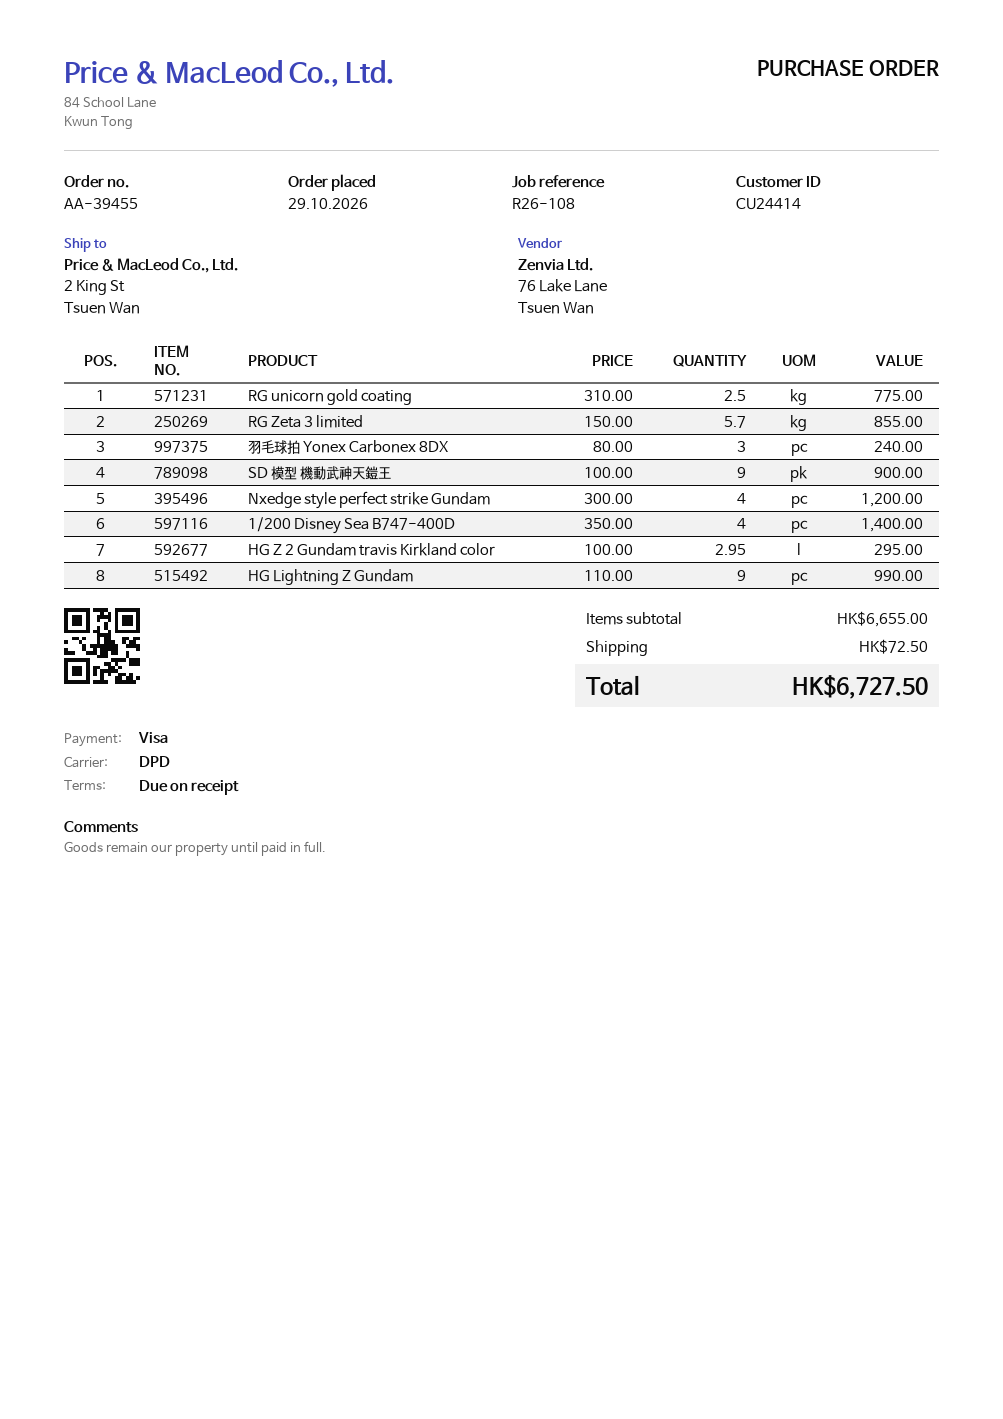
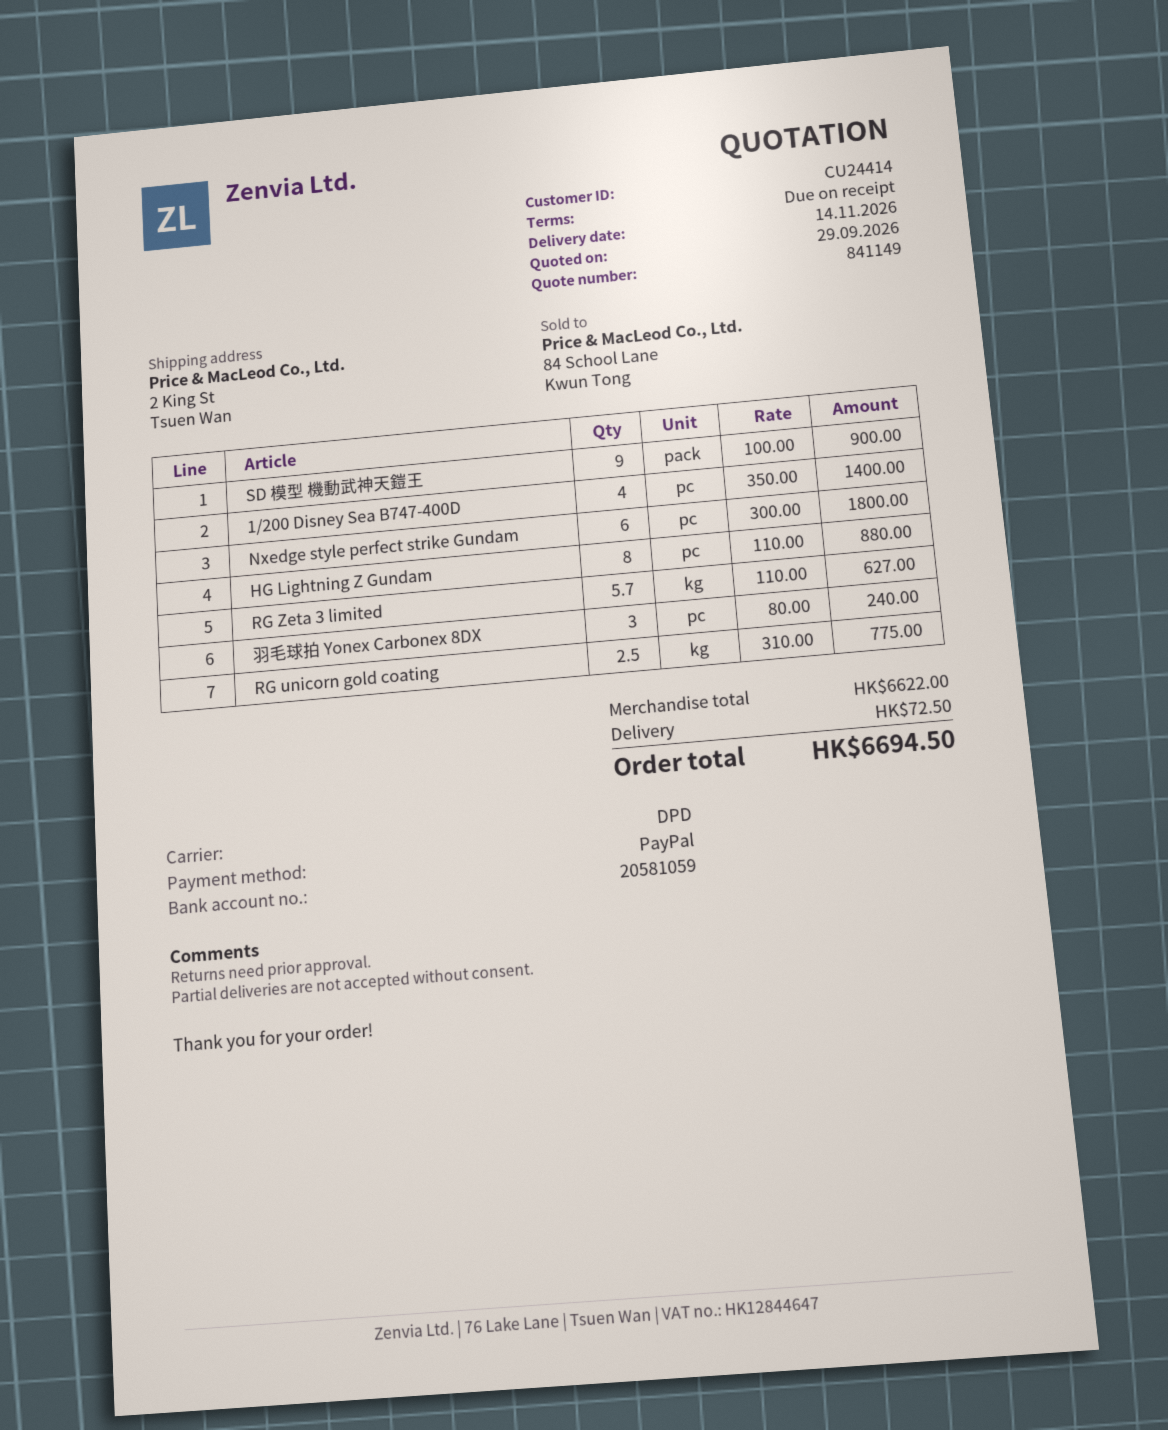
payment method: Visa -> PayPal
RG Zeta 3 limited: 5.7 x 150.00 = 855.00 -> 5.7 x 110.00 = 627.00
Nxedge style perfect strike Gundam: 4 x 300.00 = 1200.00 -> 6 x 300.00 = 1800.00
HG Z 2 Gundam travis Kirkland color: 2.95 x 100.00 = 295.00 -> none
HG Lightning Z Gundam: 9 x 110.00 = 990.00 -> 8 x 110.00 = 880.00
subtotal: 6655.00 -> 6622.00
total: 6727.50 -> 6694.50

